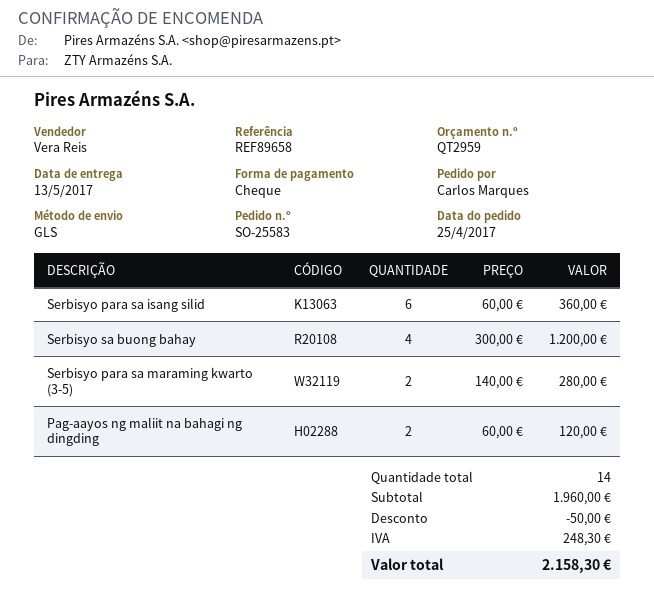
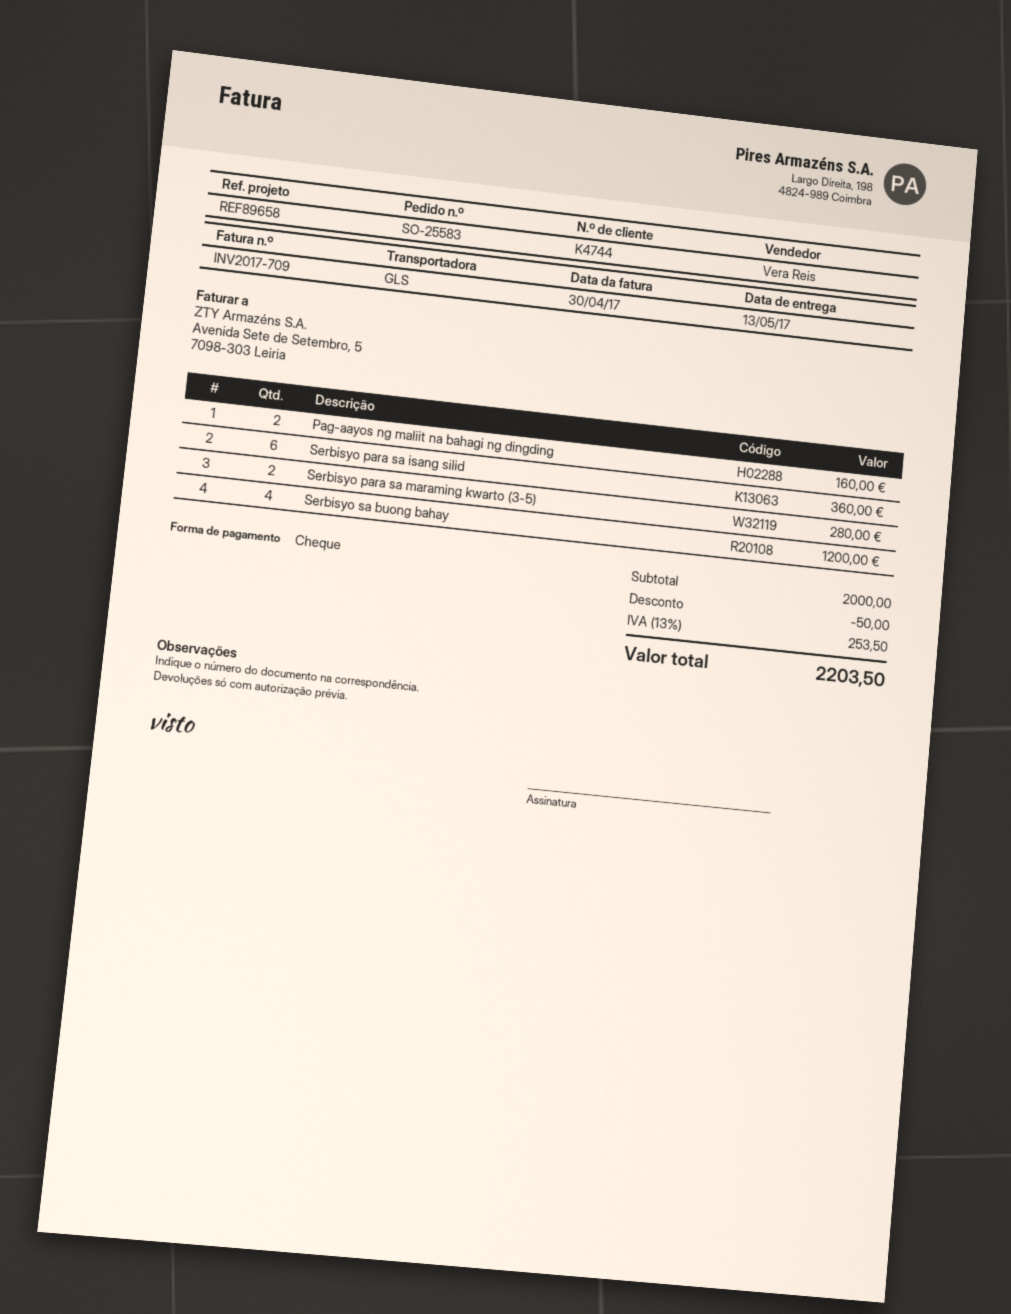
Pag-aayos ng maliit na bahagi ng dingding: 2 for 120.00 -> 2 for 160.00
subtotal: 1960.00 -> 2000.00
tax: 248.30 -> 253.50
total: 2158.30 -> 2203.50

